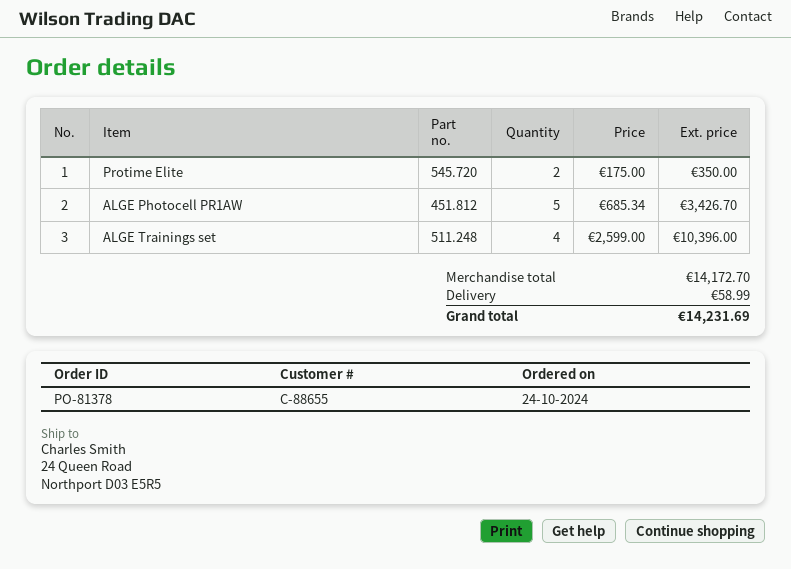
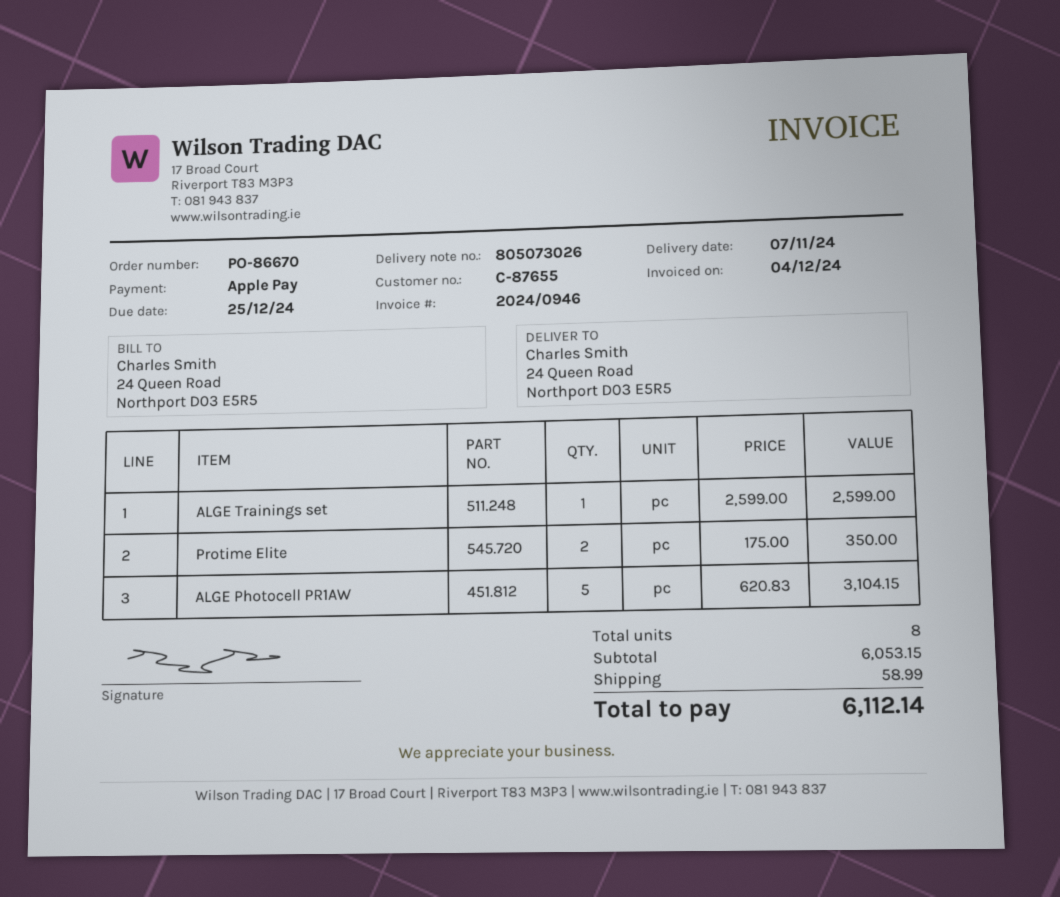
order number: PO-81378 -> PO-86670
customer number: C-88655 -> C-87655
ALGE Photocell PR1AW: 5 x 685.34 = 3426.70 -> 5 x 620.83 = 3104.15
ALGE Trainings set: 4 x 2599.00 = 10396.00 -> 1 x 2599.00 = 2599.00
subtotal: 14172.70 -> 6053.15
total: 14231.69 -> 6112.14

